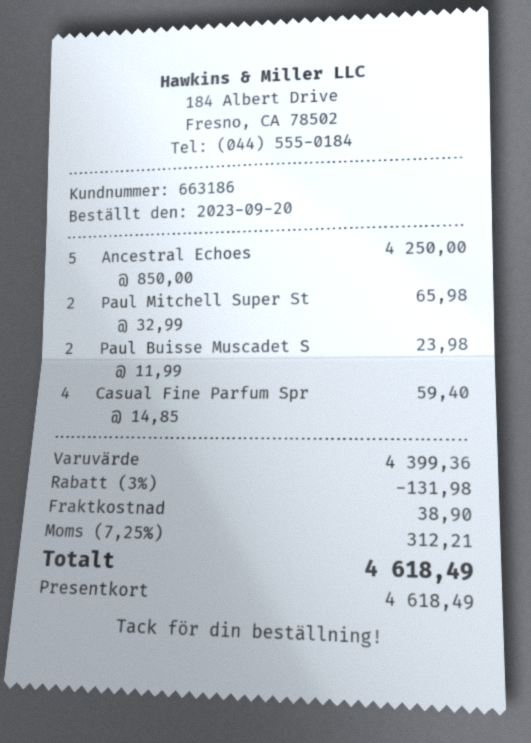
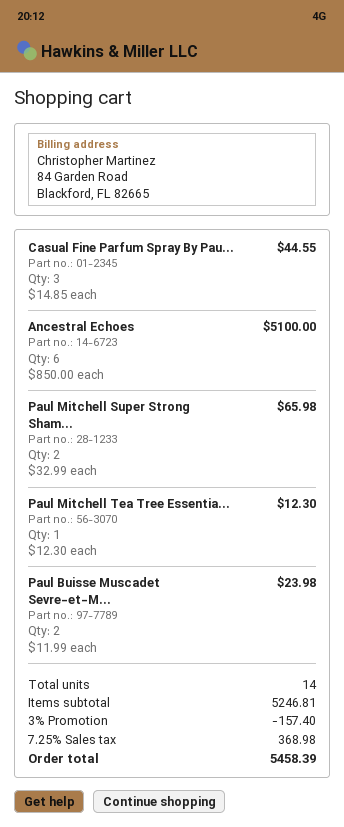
Ancestral Echoes: 5 x 850.00 = 4250.00 -> 6 x 850.00 = 5100.00
Casual Fine Parfum Spr: 4 x 14.85 = 59.40 -> 3 x 14.85 = 44.55
Paul Mitchell Tea Tree Essentia...: none -> 1 x 12.30 = 12.30
subtotal: 4399.36 -> 5246.81
discount: 3% = 131.98 -> 3% = 157.40
shipping: 38.90 -> none
tax: 7.25% = 312.21 -> 7.25% = 368.98
total: 4618.49 -> 5458.39

